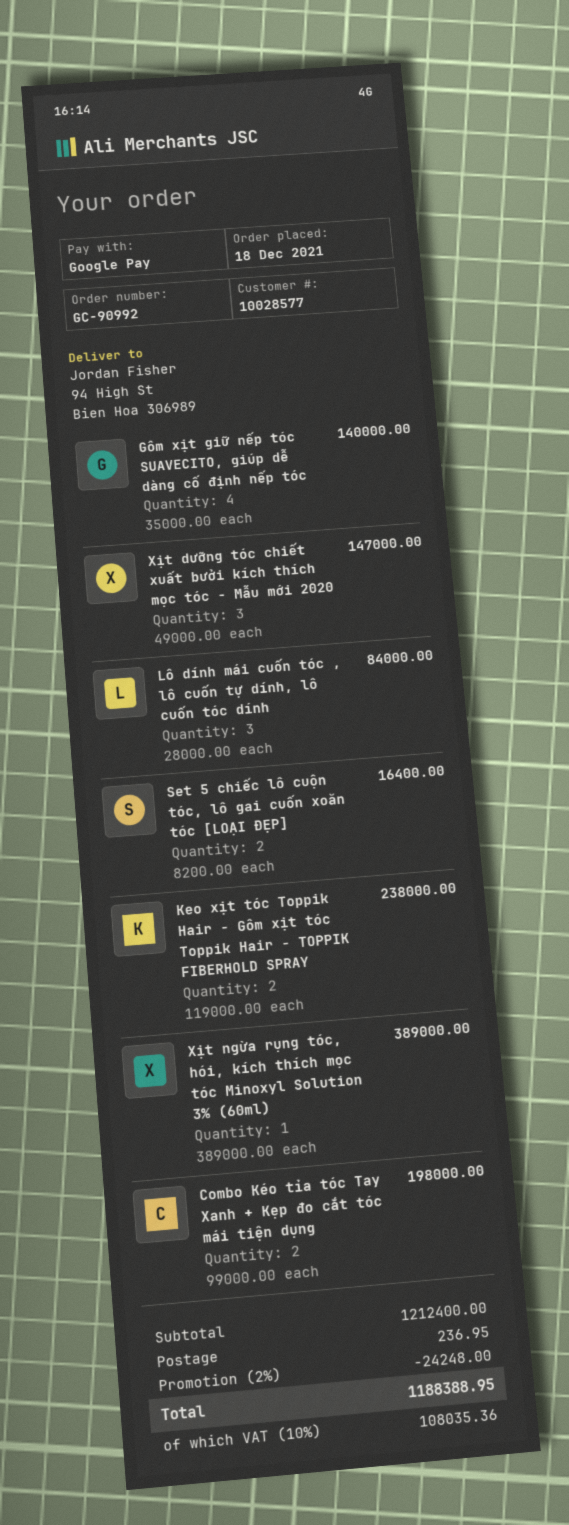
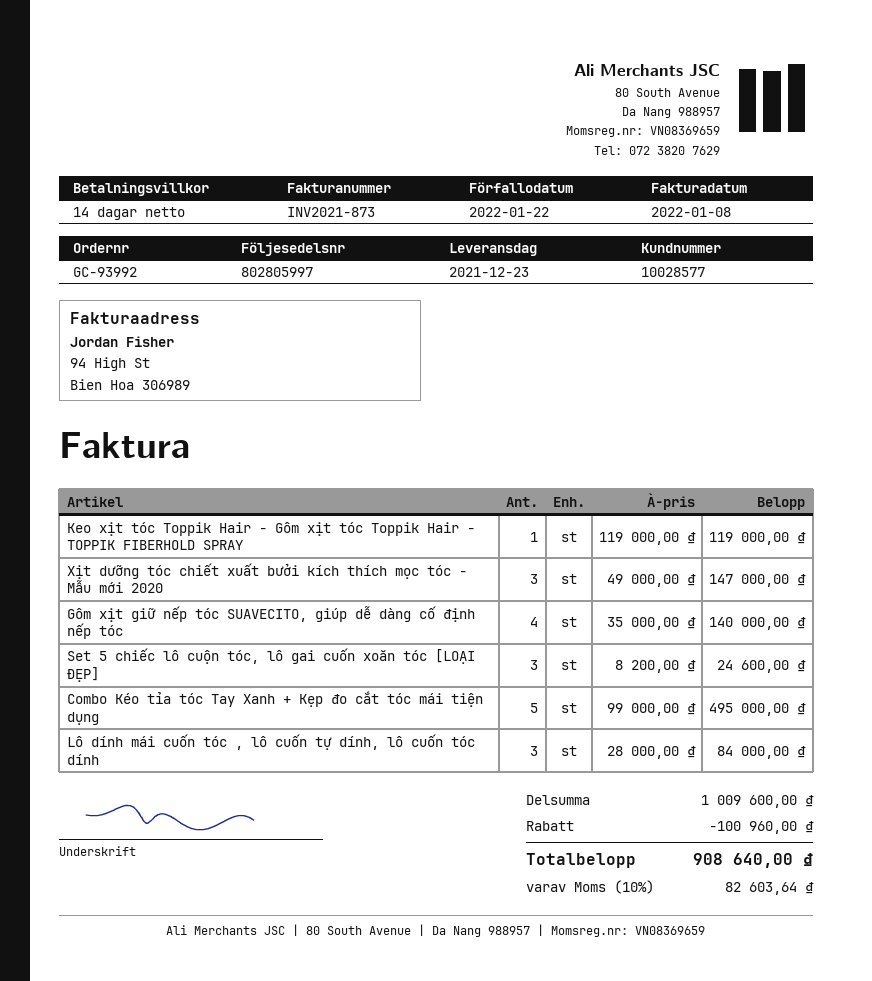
order number: GC-90992 -> GC-93992
Set 5 chiếc lô cuộn tóc, lô gai cuốn xoăn tóc [LOẠI ĐẸP]: 2 x 8200.00 = 16400.00 -> 3 x 8200.00 = 24600.00
Keo xịt tóc Toppik Hair - Gôm xịt tóc Toppik Hair - TOPPIK FIBERHOLD SPRAY: 2 x 119000.00 = 238000.00 -> 1 x 119000.00 = 119000.00
Xịt ngừa rụng tóc, hói, kích thích mọc tóc Minoxyl Solution 3% (60ml): 1 x 389000.00 = 389000.00 -> none
Combo Kéo tỉa tóc Tay Xanh + Kẹp đo cắt tóc mái tiện dụng: 2 x 99000.00 = 198000.00 -> 5 x 99000.00 = 495000.00
subtotal: 1212400.00 -> 1009600.00
discount: 24248.00 -> 100960.00
shipping: 236.95 -> none
tax: 10% = 108035.36 -> 10% = 82603.64
total: 1188388.95 -> 908640.00

